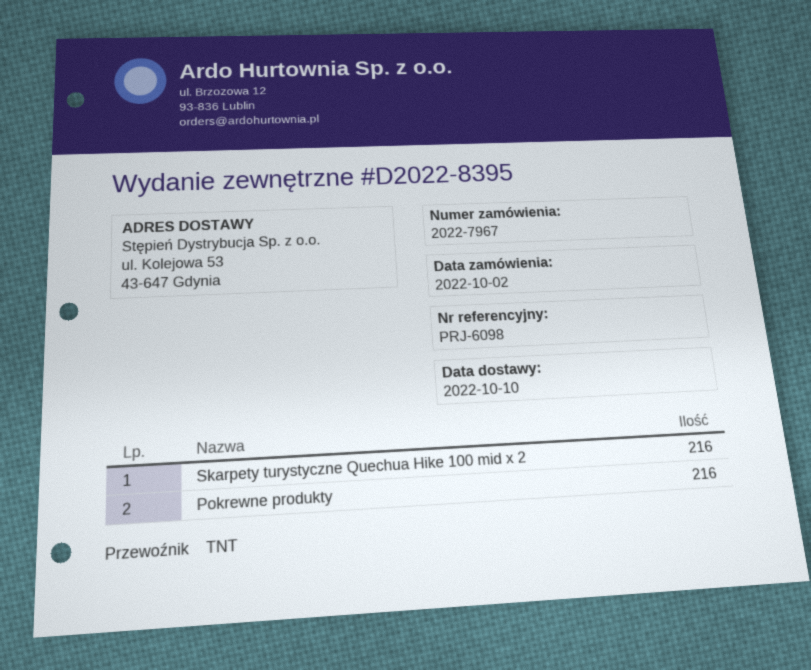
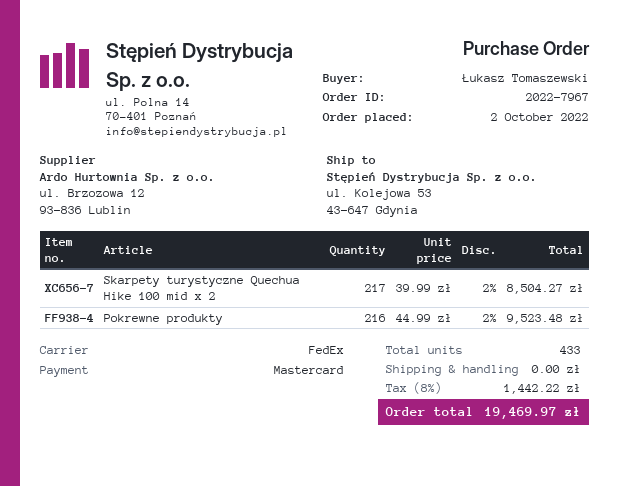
shipping method: TNT -> FedEx
Skarpety turystyczne Quechua Hike 100 mid x 2: 216 -> 217

